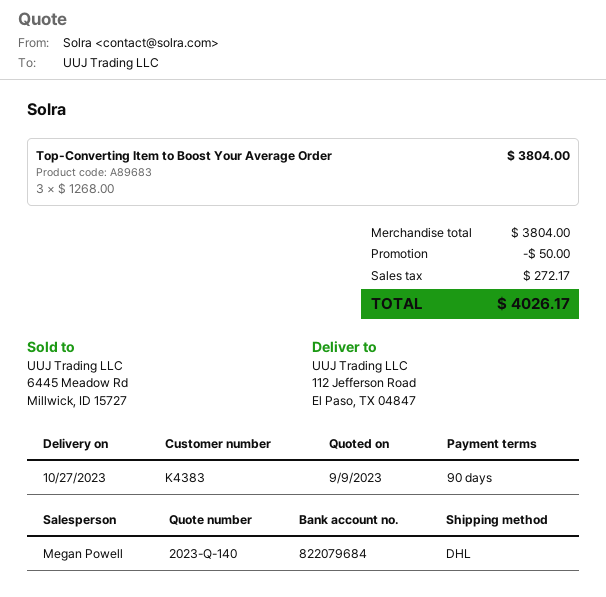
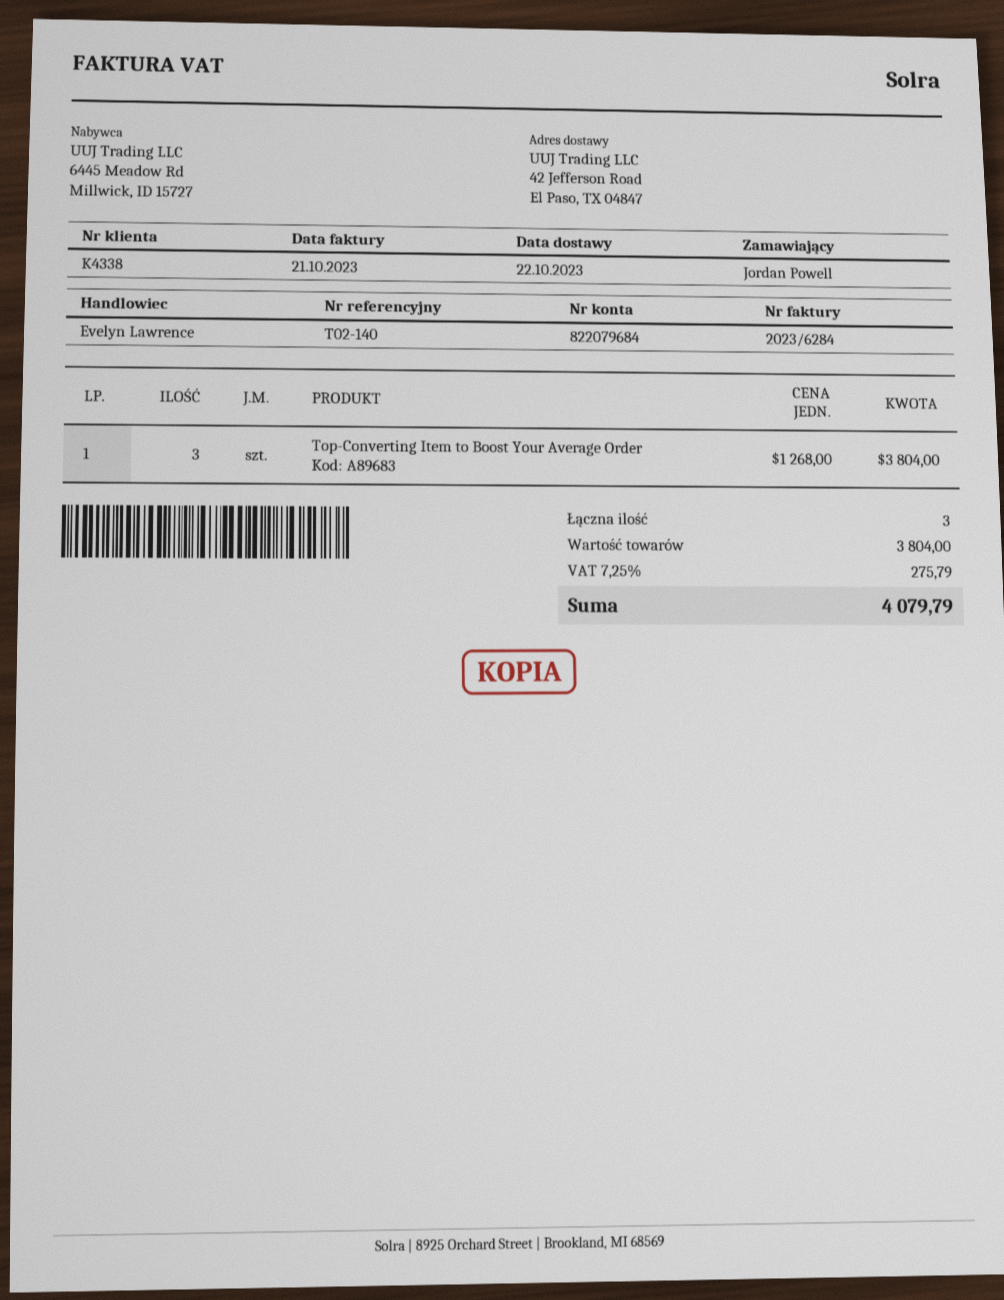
delivery date: 2023-10-27 -> 2023-10-22
customer number: K4383 -> K4338
sales rep: Megan Powell -> Evelyn Lawrence
ship to: 112 Jefferson Road, El Paso, TX 04847 -> 42 Jefferson Road, El Paso, TX 04847
discount: 50.00 -> none
tax: 272.17 -> 275.79
total: 4026.17 -> 4079.79

